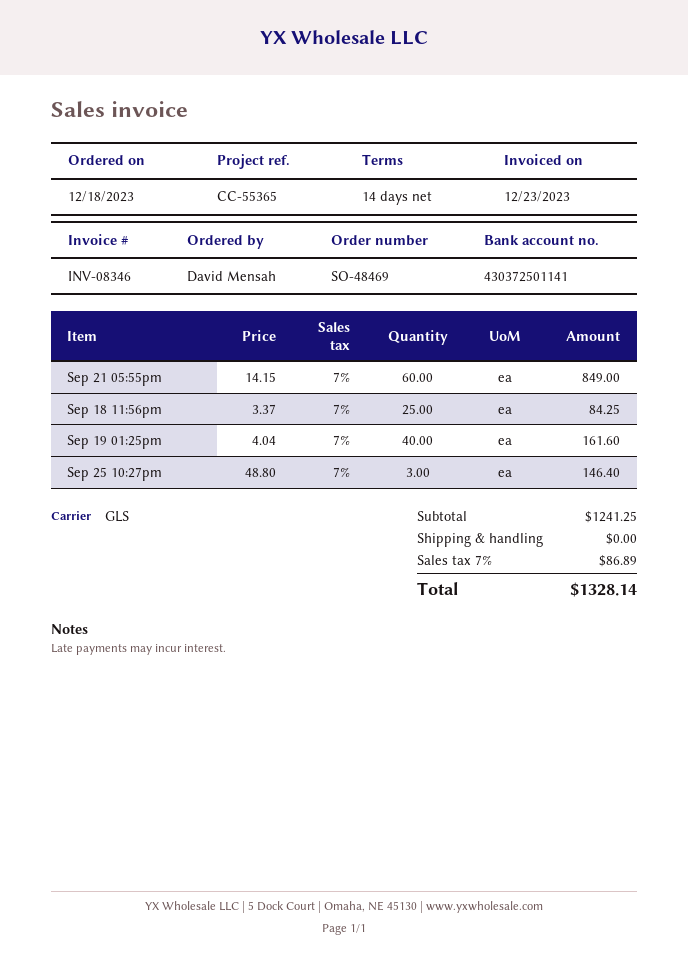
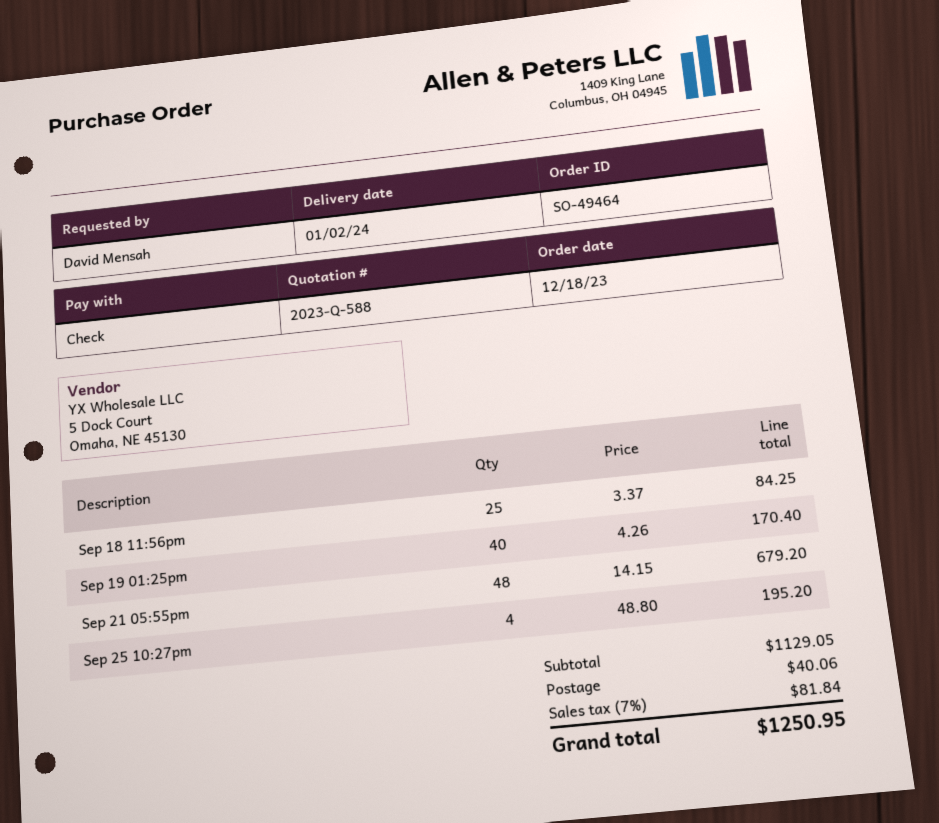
order number: SO-48469 -> SO-49464
Sep 21 05:55pm: 60 x 14.15 = 849.00 -> 48 x 14.15 = 679.20
Sep 19 01:25pm: 40 x 4.04 = 161.60 -> 40 x 4.26 = 170.40
Sep 25 10:27pm: 3 x 48.80 = 146.40 -> 4 x 48.80 = 195.20
subtotal: 1241.25 -> 1129.05
shipping: 0.00 -> 40.06
tax: 7% = 86.89 -> 7% = 81.84
total: 1328.14 -> 1250.95

